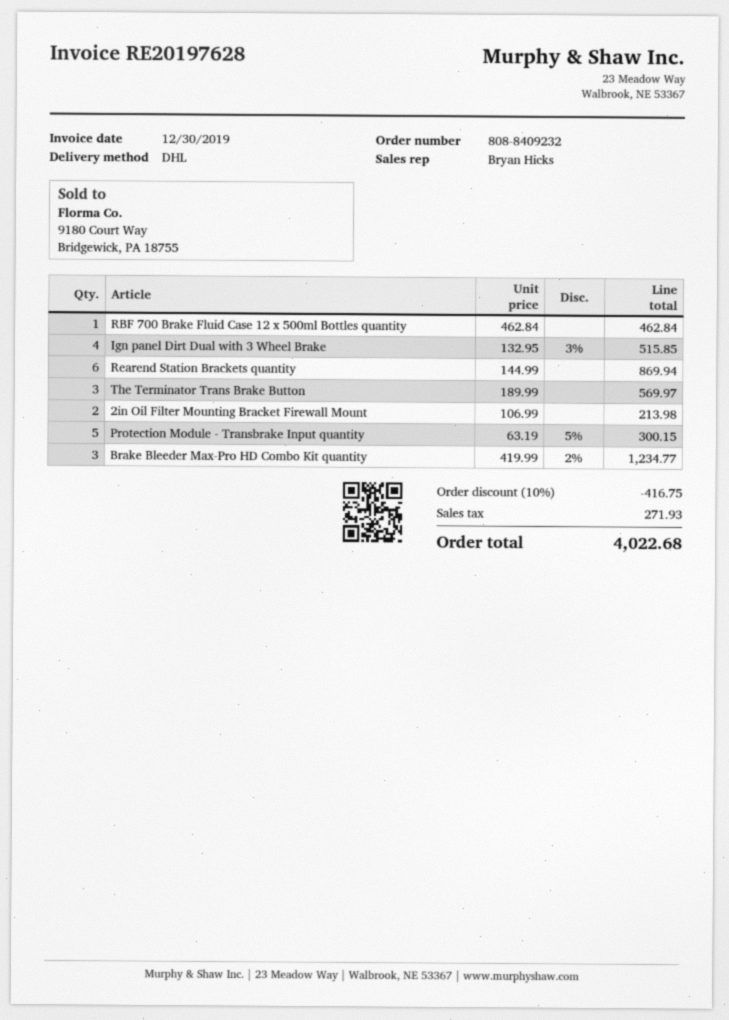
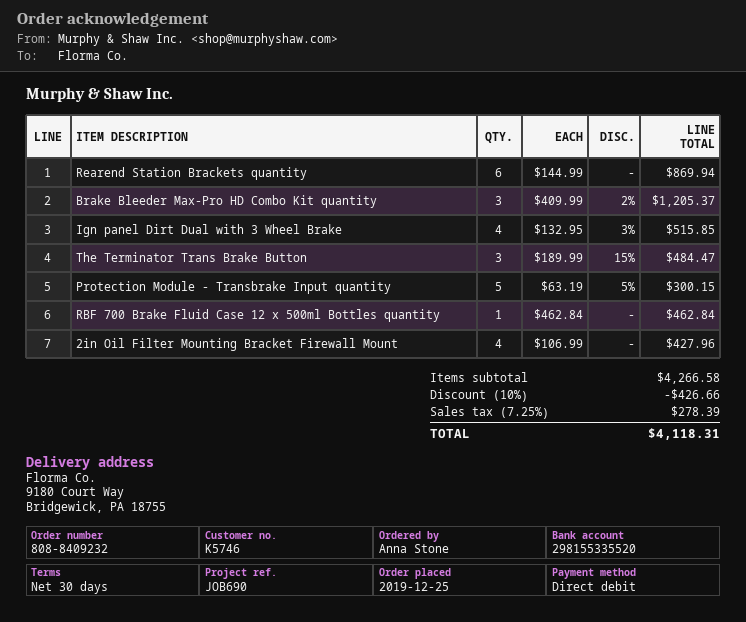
The Terminator Trans Brake Button: 3 x 189.99 = 569.97 -> 3 x 189.99 - 15% = 484.47
2in Oil Filter Mounting Bracket Firewall Mount: 2 x 106.99 = 213.98 -> 4 x 106.99 = 427.96
Brake Bleeder Max-Pro HD Combo Kit quantity: 3 x 419.99 - 2% = 1234.77 -> 3 x 409.99 - 2% = 1205.37
discount: 10% = 416.75 -> 10% = 426.66
tax: 271.93 -> 278.39
total: 4022.68 -> 4118.31

